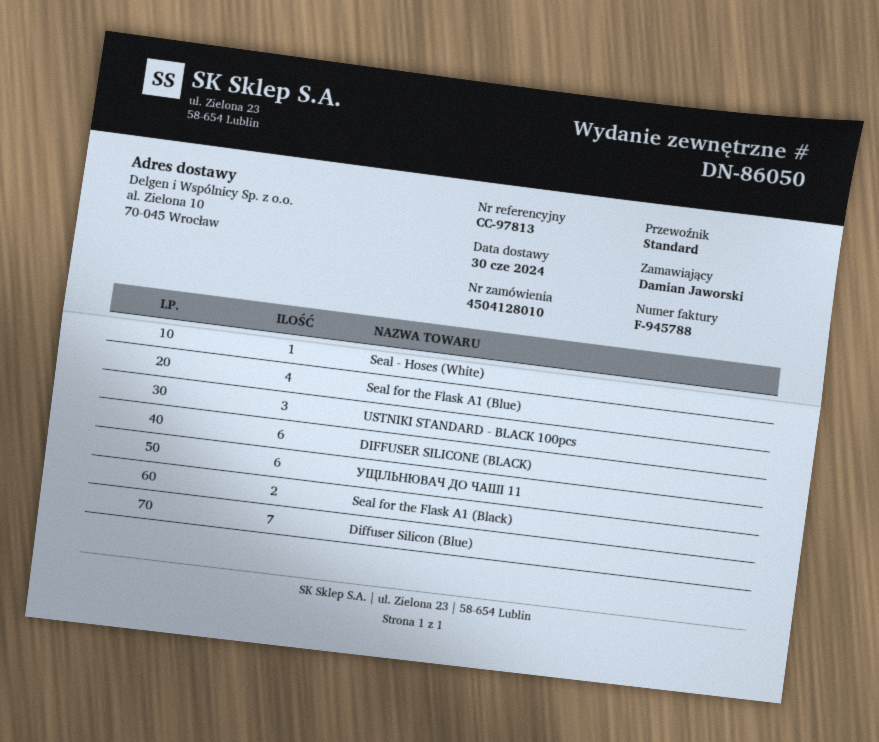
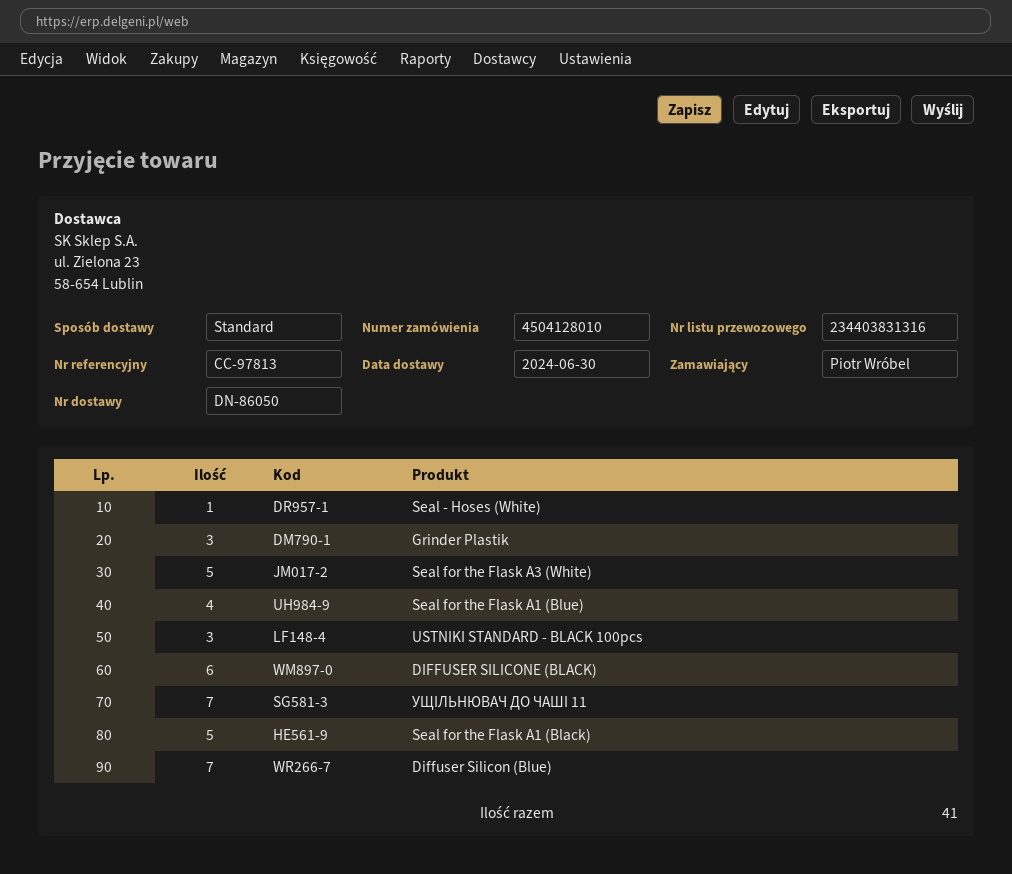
ordered by: Damian Jaworski -> Piotr Wróbel
УЩIЛЬНЮВАЧ ДО ЧАШI 11: 6 -> 7
Seal for the Flask A1 (Black): 2 -> 5
Grinder Plastik: none -> 3
Seal for the Flask A3 (White): none -> 5

